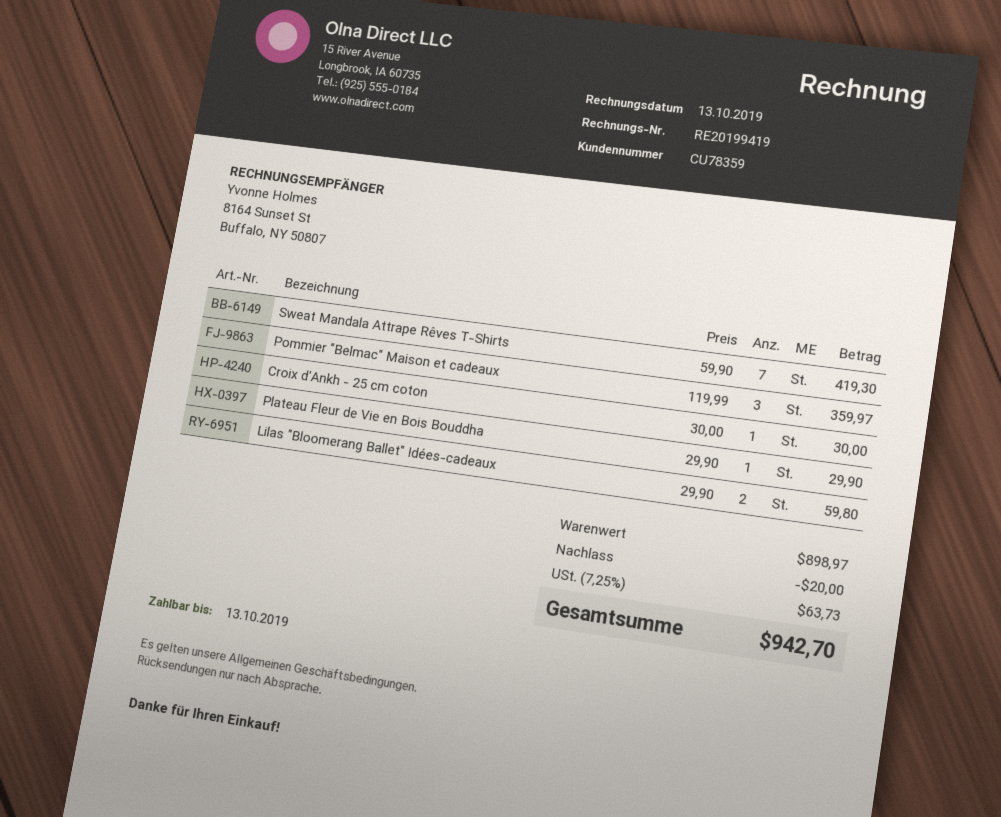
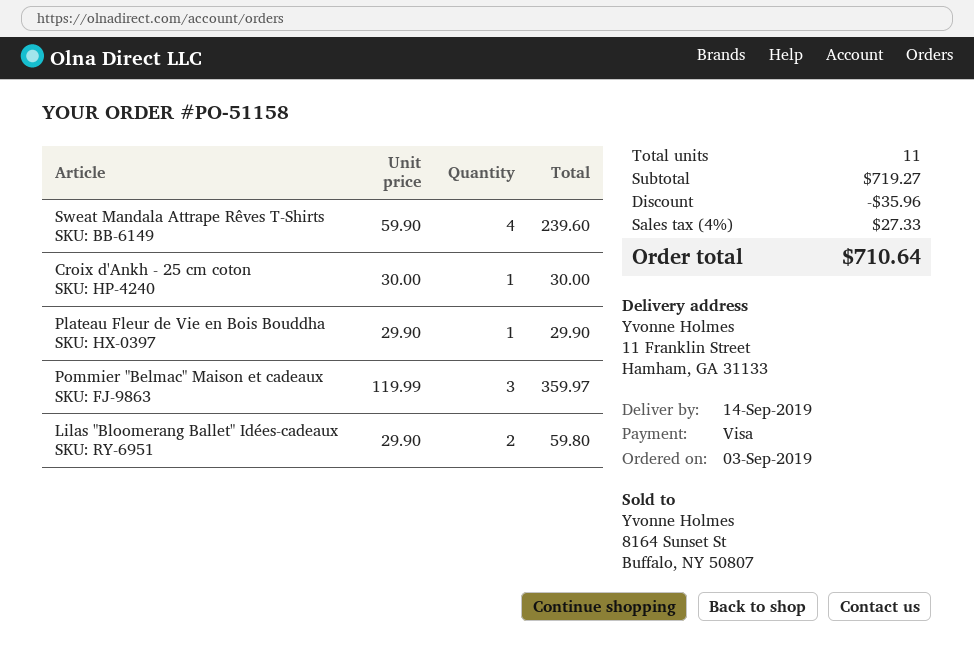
Sweat Mandala Attrape Rêves T-Shirts: 7 x 59.90 = 419.30 -> 4 x 59.90 = 239.60
subtotal: 898.97 -> 719.27
discount: 20.00 -> 35.96
tax: 7.25% = 63.73 -> 4% = 27.33
total: 942.70 -> 710.64

